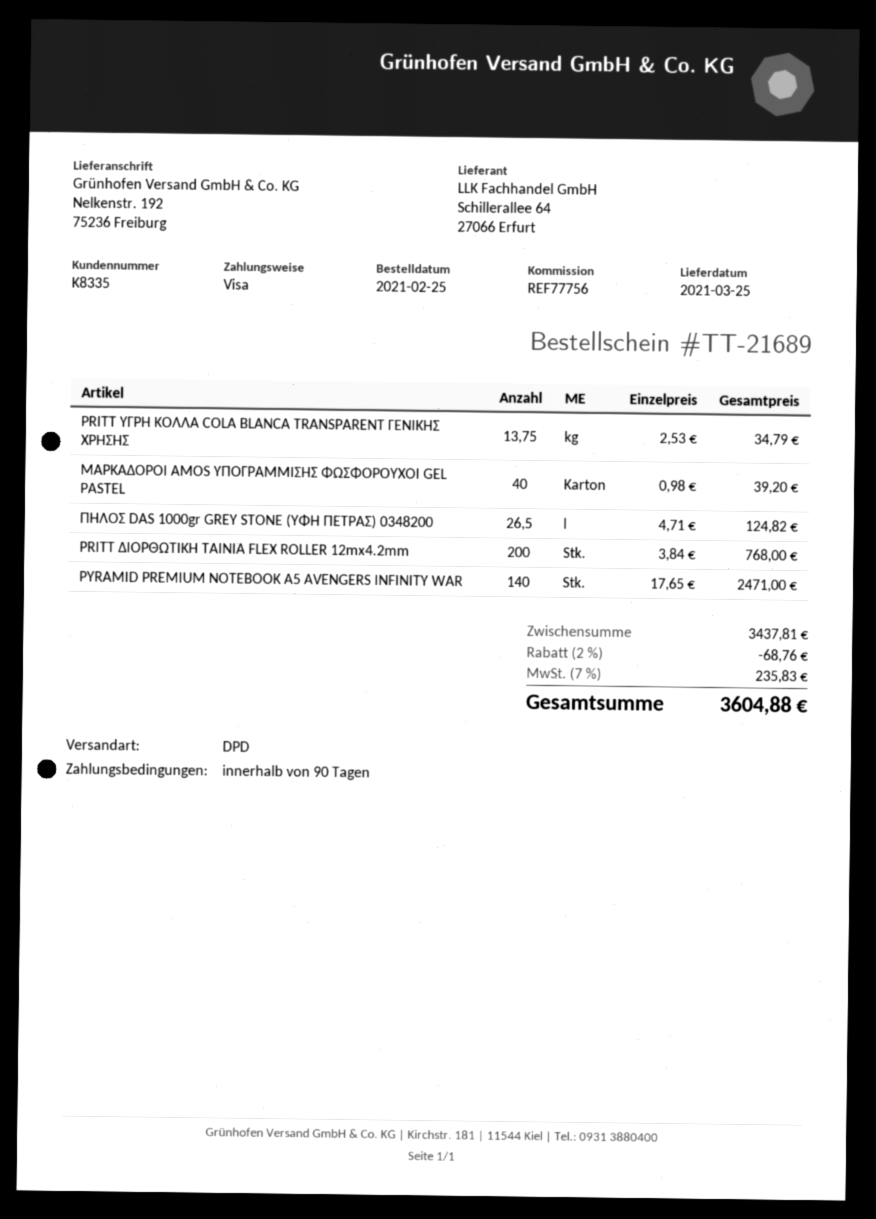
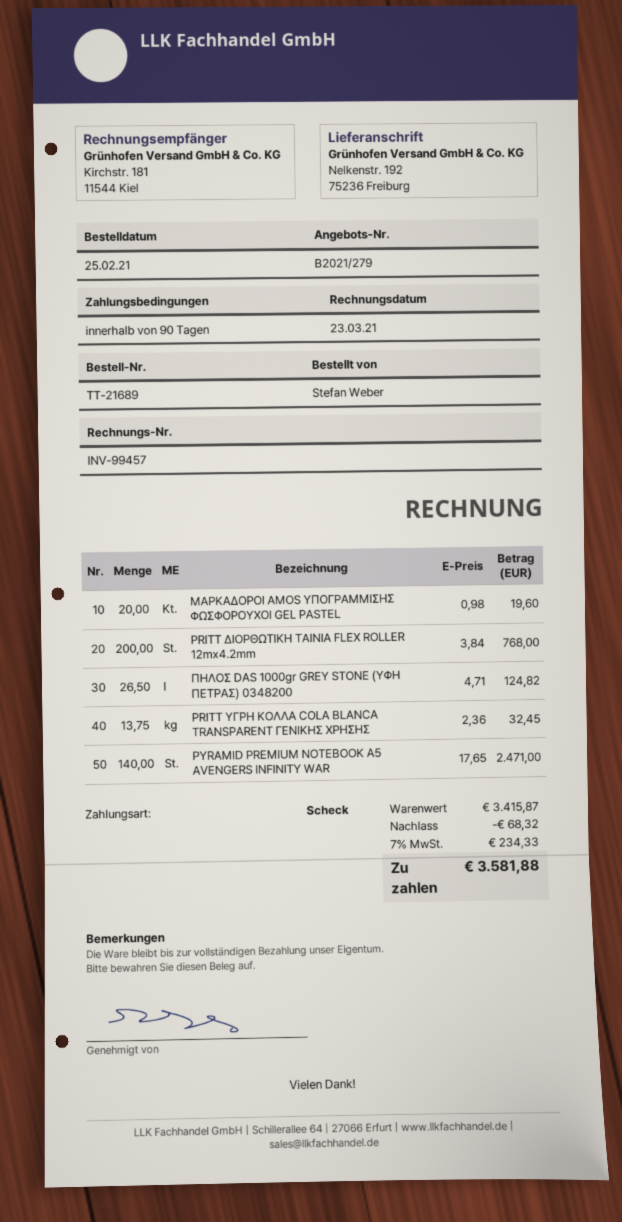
payment method: Visa -> cheque
PRITT ΥΓΡΗ ΚΟΛΛΑ COLA BLANCA TRANSPARENT ΓΕΝΙΚΗΣ ΧΡΗΣΗΣ: 13.75 x 2.53 = 34.79 -> 13.75 x 2.36 = 32.45
ΜΑΡΚΑΔΟΡΟΙ AMOS ΥΠΟΓΡΑΜΜΙΣΗΣ ΦΩΣΦΟΡΟΥΧΟΙ GEL PASTEL: 40 x 0.98 = 39.20 -> 20 x 0.98 = 19.60
subtotal: 3437.81 -> 3415.87
discount: 68.76 -> 68.32
tax: 7% = 235.83 -> 7% = 234.33
total: 3604.88 -> 3581.88

